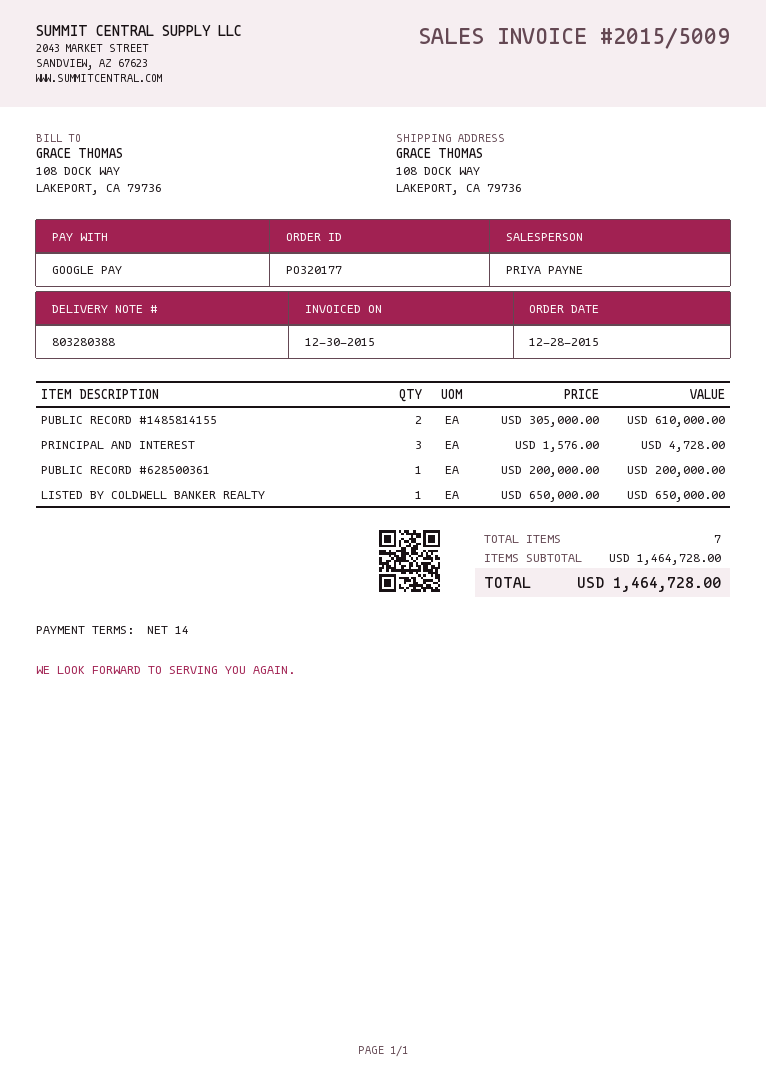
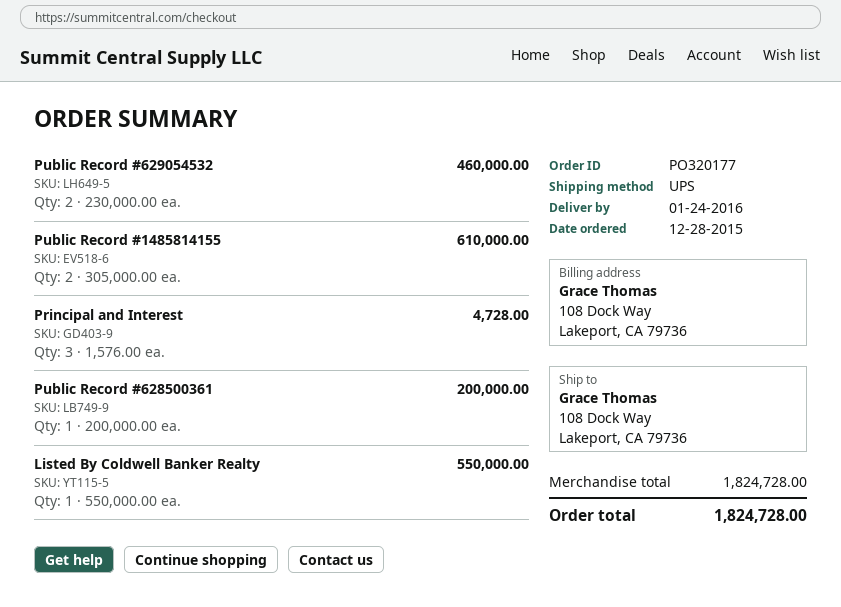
LISTED BY COLDWELL BANKER REALTY: 1 x 650000.00 = 650000.00 -> 1 x 550000.00 = 550000.00
Public Record #629054532: none -> 2 x 230000.00 = 460000.00
subtotal: 1464728.00 -> 1824728.00
total: 1464728.00 -> 1824728.00

